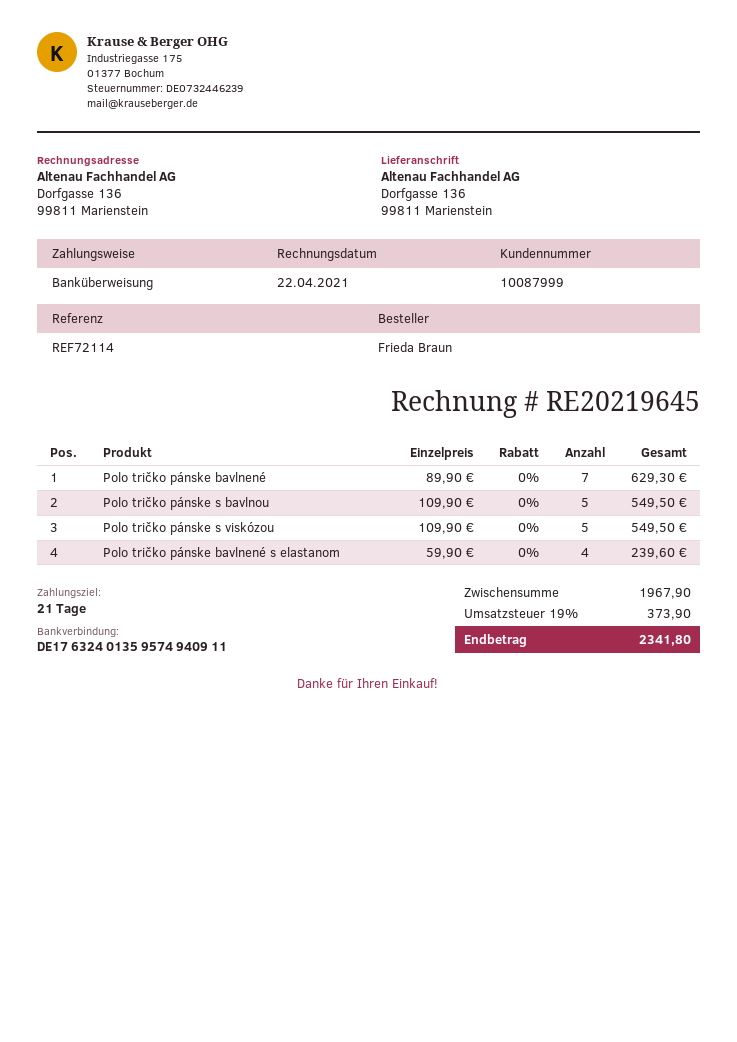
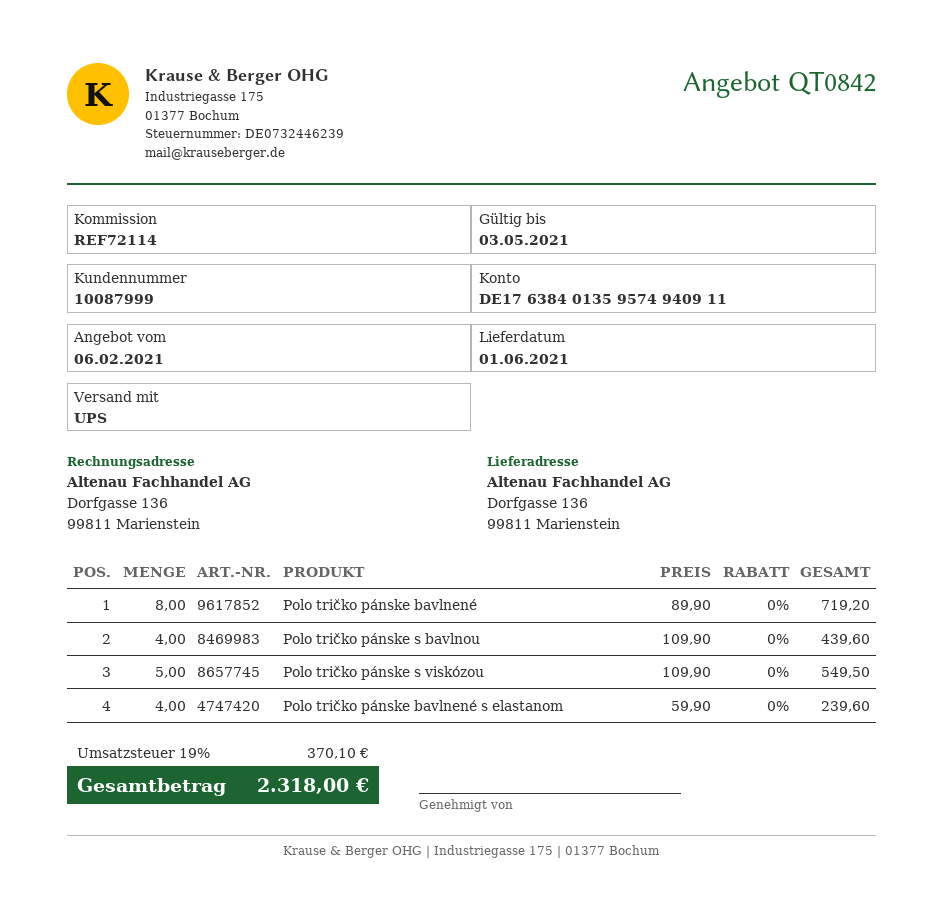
bank account: DE17632401359574940911 -> DE17638401359574940911
Polo tričko pánske bavlnené: 7 x 89.90 = 629.30 -> 8 x 89.90 = 719.20
Polo tričko pánske s bavlnou: 5 x 109.90 = 549.50 -> 4 x 109.90 = 439.60
tax: 19% = 373.90 -> 19% = 370.10
total: 2341.80 -> 2318.00

